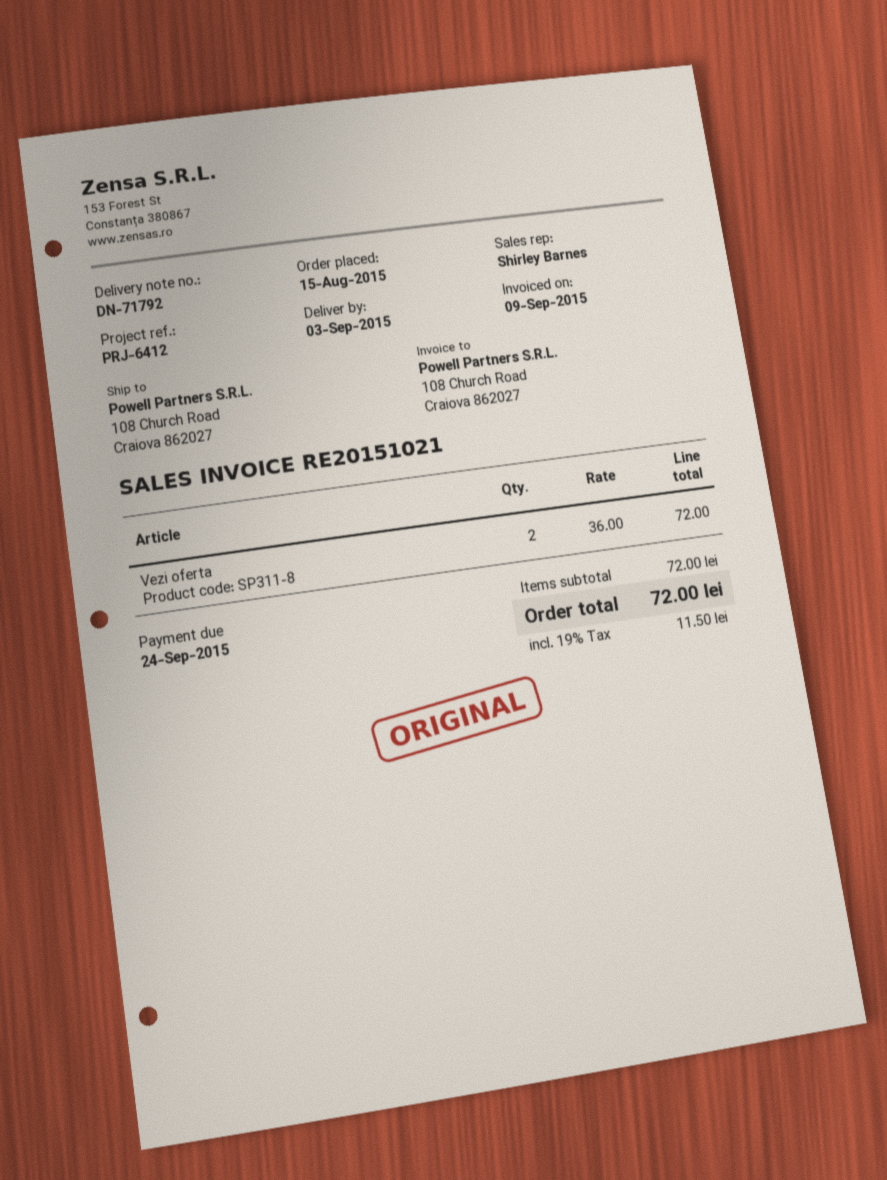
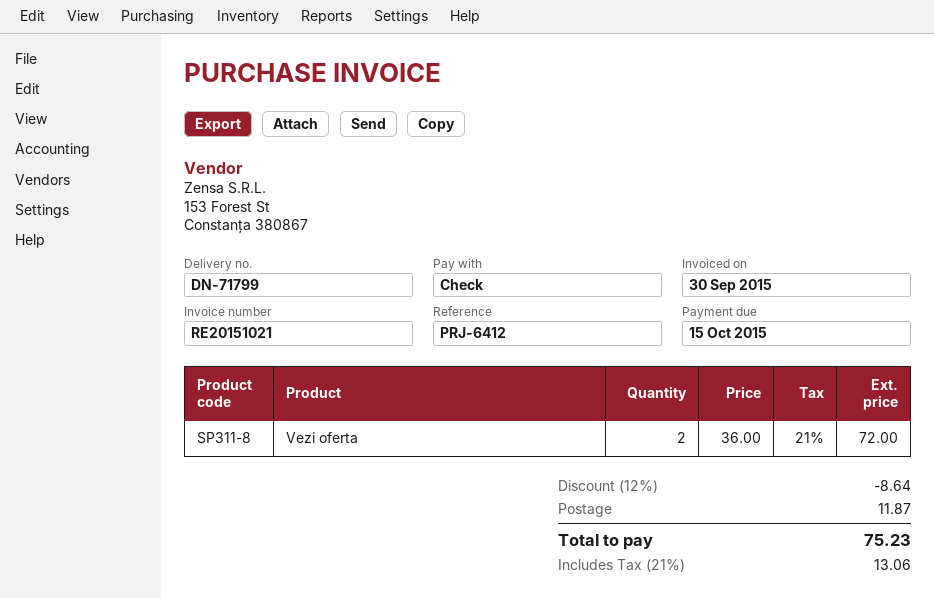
delivery note number: DN-71792 -> DN-71799
invoice date: 2015-09-09 -> 2015-09-30
due date: 2015-09-24 -> 2015-10-15
discount: none -> 12% = 8.64
shipping: none -> 11.87
tax: 19% = 11.50 -> 21% = 13.06
total: 72.00 -> 75.23

